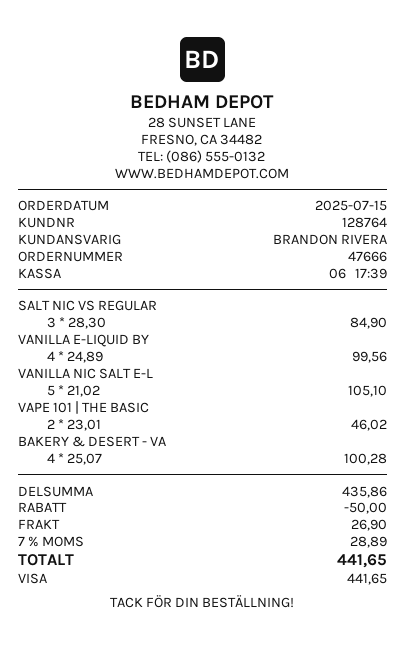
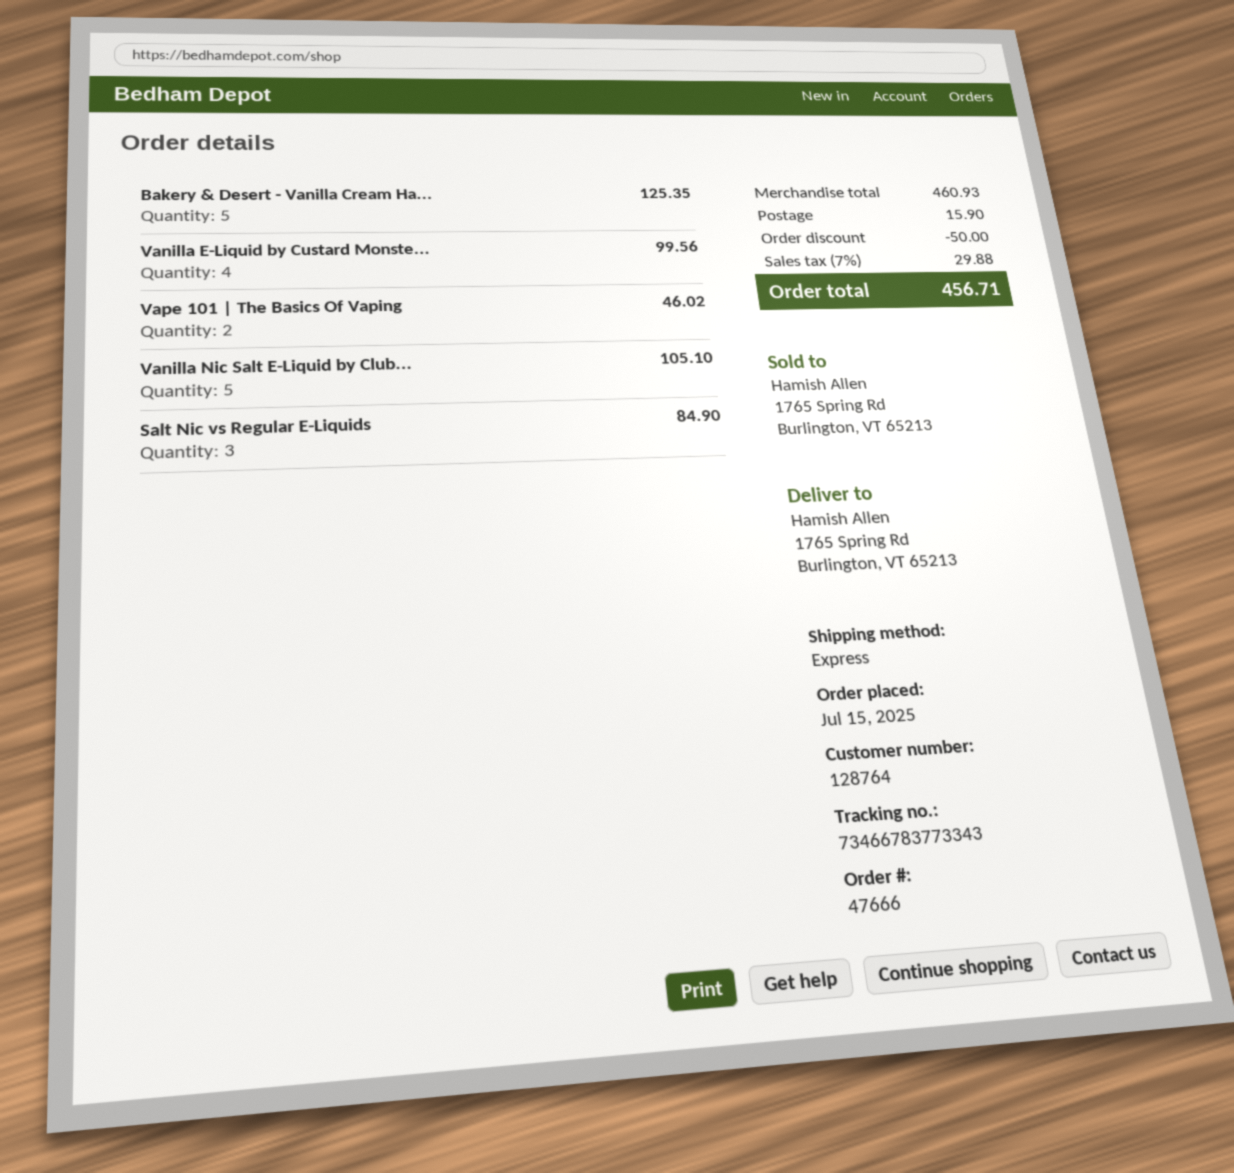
BAKERY & DESERT - VA: 4 for 100.28 -> 5 for 125.35
subtotal: 435.86 -> 460.93
shipping: 26.90 -> 15.90
tax: 7% = 28.89 -> 7% = 29.88
total: 441.65 -> 456.71

